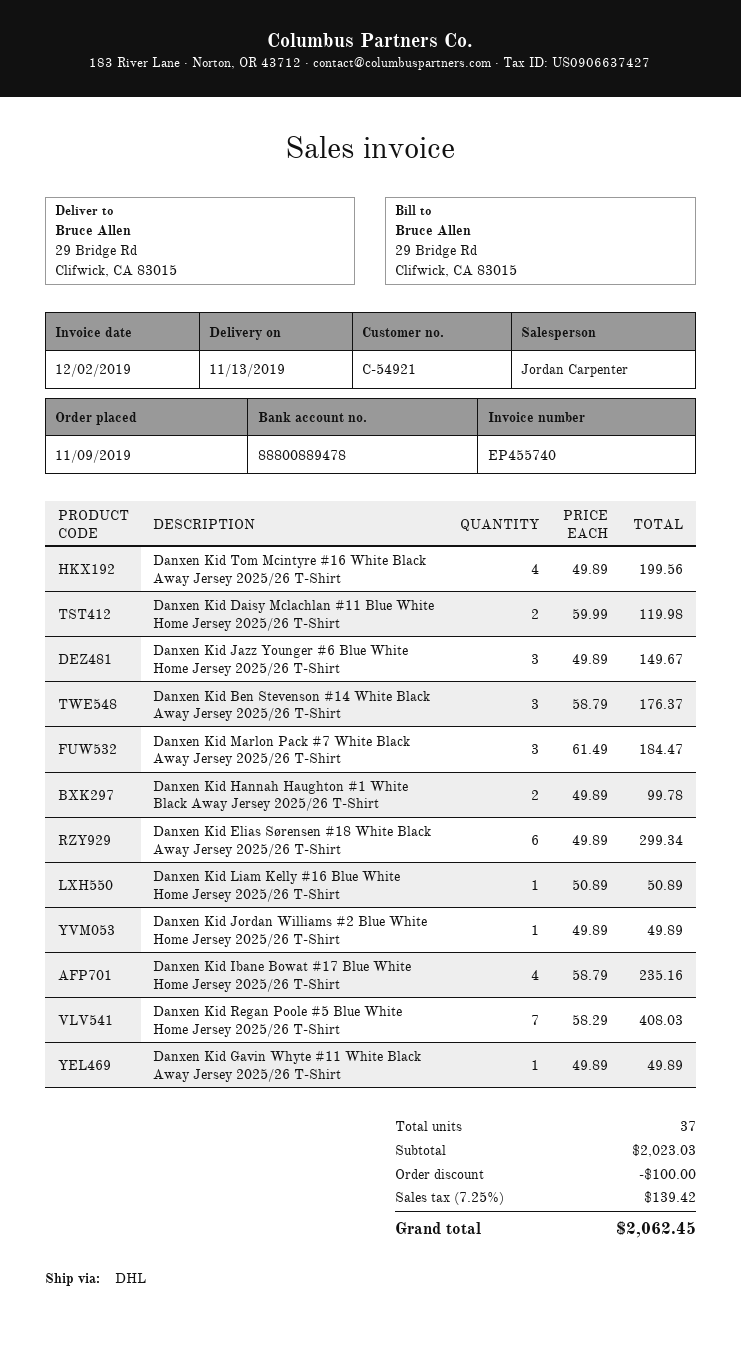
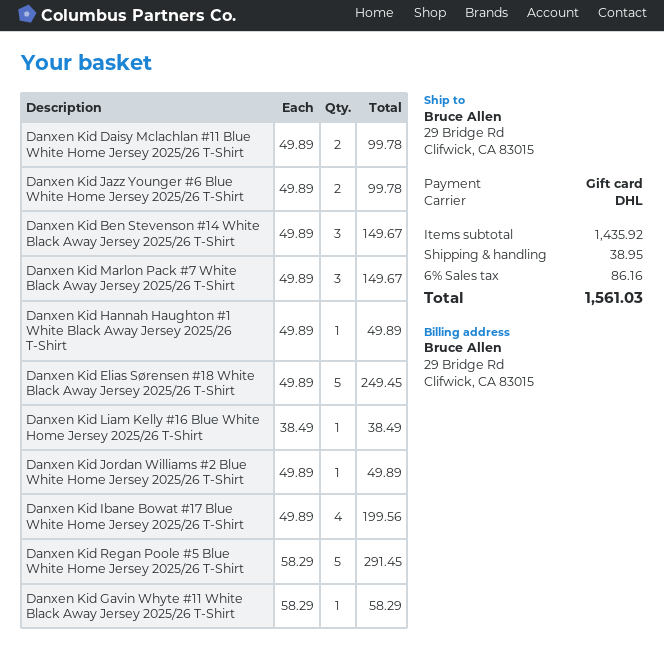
Danxen Kid Tom Mcintyre #16 White Black Away Jersey 2025/26 T-Shirt: 4 x 49.89 = 199.56 -> none
Danxen Kid Daisy Mclachlan #11 Blue White Home Jersey 2025/26 T-Shirt: 2 x 59.99 = 119.98 -> 2 x 49.89 = 99.78
Danxen Kid Jazz Younger #6 Blue White Home Jersey 2025/26 T-Shirt: 3 x 49.89 = 149.67 -> 2 x 49.89 = 99.78
Danxen Kid Ben Stevenson #14 White Black Away Jersey 2025/26 T-Shirt: 3 x 58.79 = 176.37 -> 3 x 49.89 = 149.67
Danxen Kid Marlon Pack #7 White Black Away Jersey 2025/26 T-Shirt: 3 x 61.49 = 184.47 -> 3 x 49.89 = 149.67
Danxen Kid Hannah Haughton #1 White Black Away Jersey 2025/26 T-Shirt: 2 x 49.89 = 99.78 -> 1 x 49.89 = 49.89
Danxen Kid Elias Sørensen #18 White Black Away Jersey 2025/26 T-Shirt: 6 x 49.89 = 299.34 -> 5 x 49.89 = 249.45
Danxen Kid Liam Kelly #16 Blue White Home Jersey 2025/26 T-Shirt: 1 x 50.89 = 50.89 -> 1 x 38.49 = 38.49
Danxen Kid Ibane Bowat #17 Blue White Home Jersey 2025/26 T-Shirt: 4 x 58.79 = 235.16 -> 4 x 49.89 = 199.56
Danxen Kid Regan Poole #5 Blue White Home Jersey 2025/26 T-Shirt: 7 x 58.29 = 408.03 -> 5 x 58.29 = 291.45
Danxen Kid Gavin Whyte #11 White Black Away Jersey 2025/26 T-Shirt: 1 x 49.89 = 49.89 -> 1 x 58.29 = 58.29
subtotal: 2023.03 -> 1435.92
discount: 100.00 -> none
shipping: none -> 38.95
tax: 7.25% = 139.42 -> 6% = 86.16
total: 2062.45 -> 1561.03

